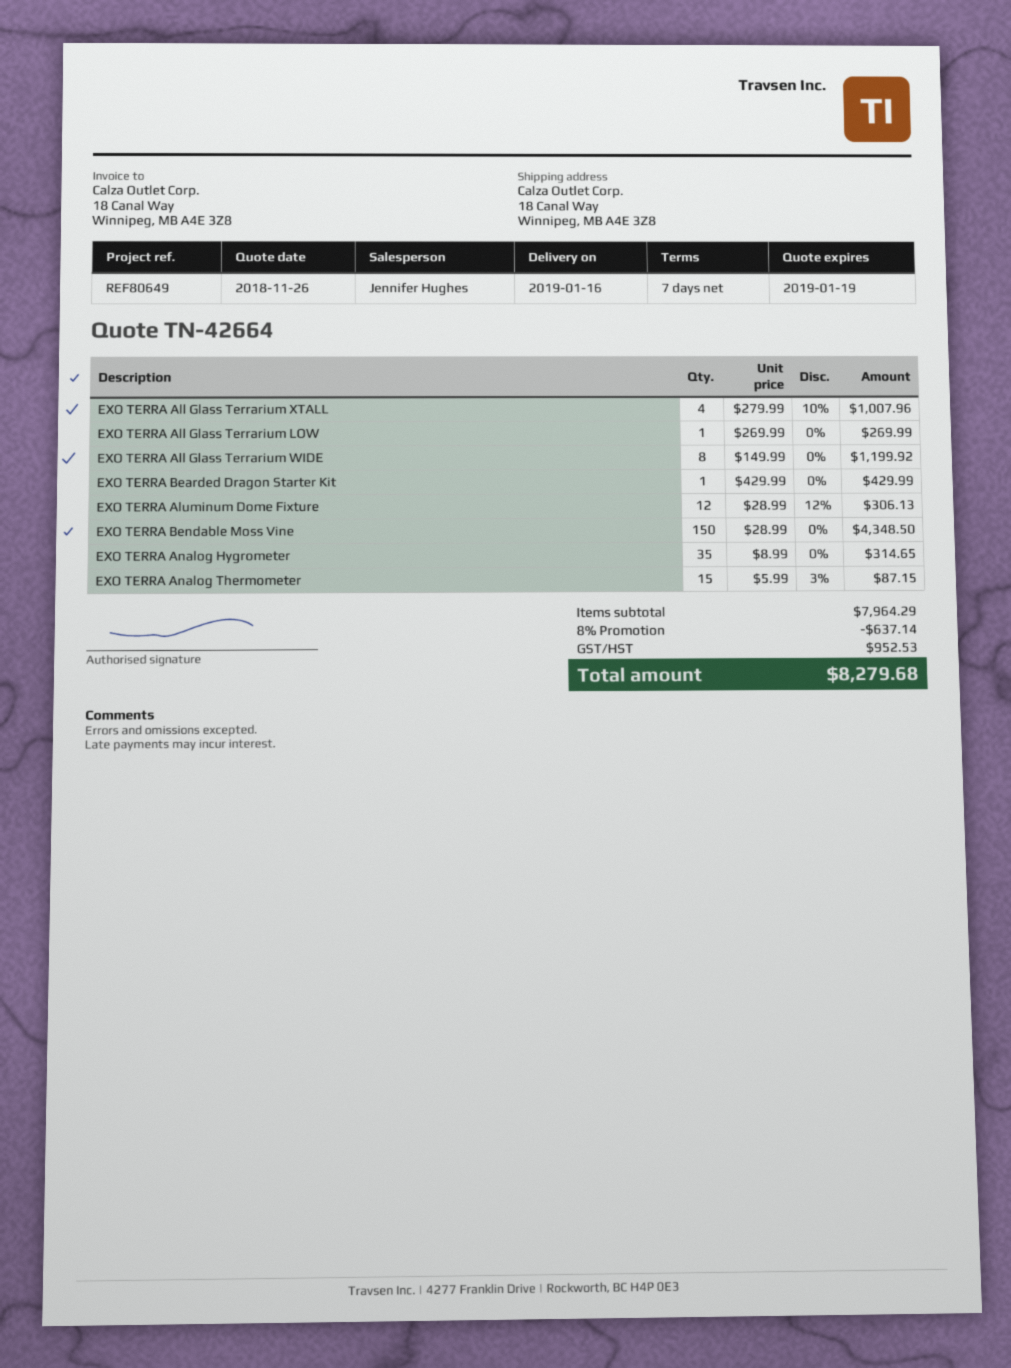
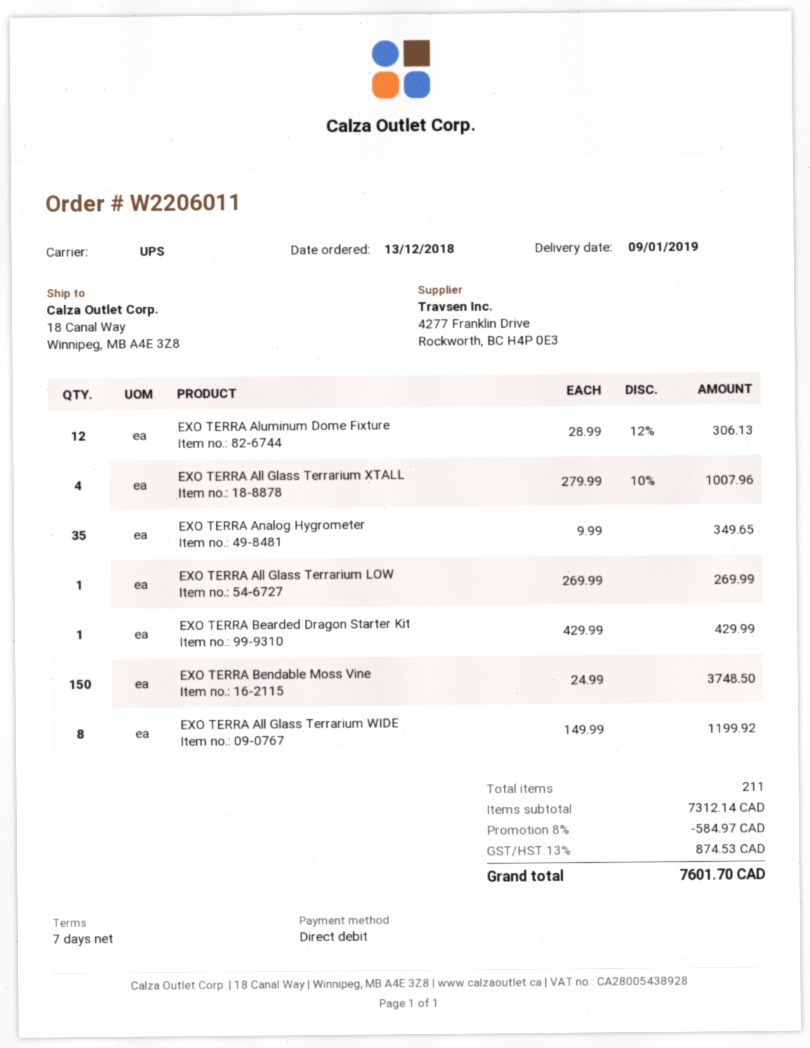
delivery date: 2019-01-16 -> 2019-01-09
EXO TERRA Bendable Moss Vine: 150 x 28.99 = 4348.50 -> 150 x 24.99 = 3748.50
EXO TERRA Analog Hygrometer: 35 x 8.99 = 314.65 -> 35 x 9.99 = 349.65
EXO TERRA Analog Thermometer: 15 x 5.99 - 3% = 87.15 -> none
subtotal: 7964.29 -> 7312.14
discount: 8% = 637.14 -> 8% = 584.97
tax: 952.53 -> 874.53
total: 8279.68 -> 7601.70

